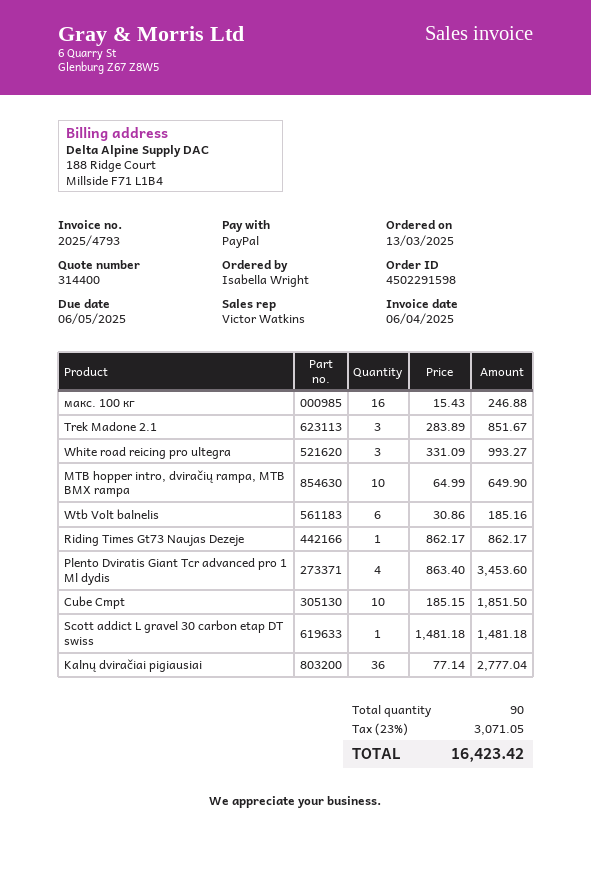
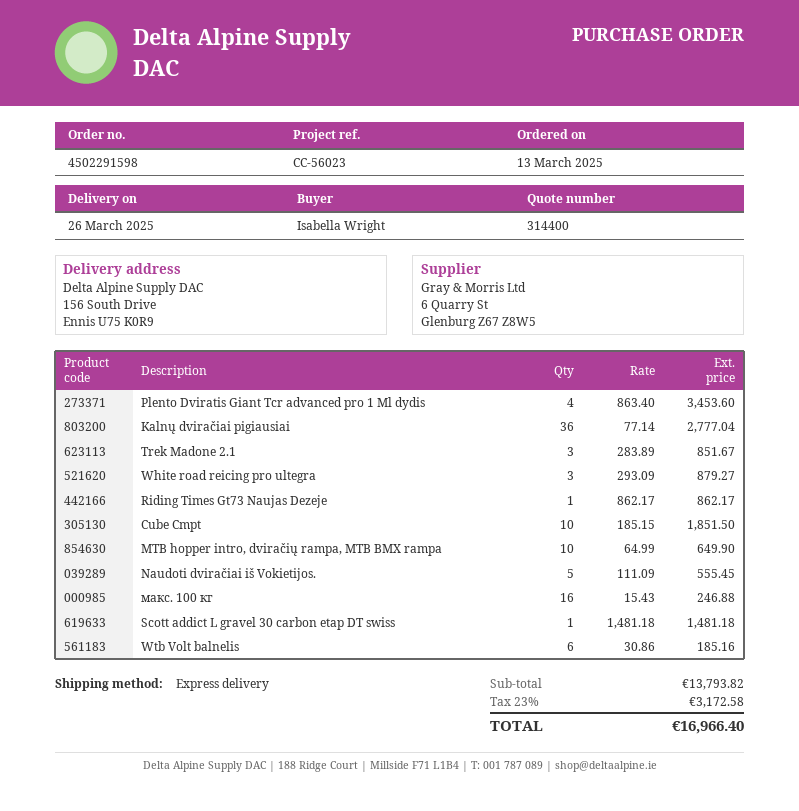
White road reicing pro ultegra: 3 x 331.09 = 993.27 -> 3 x 293.09 = 879.27
Naudoti dviračiai iš Vokietijos.: none -> 5 x 111.09 = 555.45
tax: 23% = 3071.05 -> 23% = 3172.58
total: 16423.42 -> 16966.40

